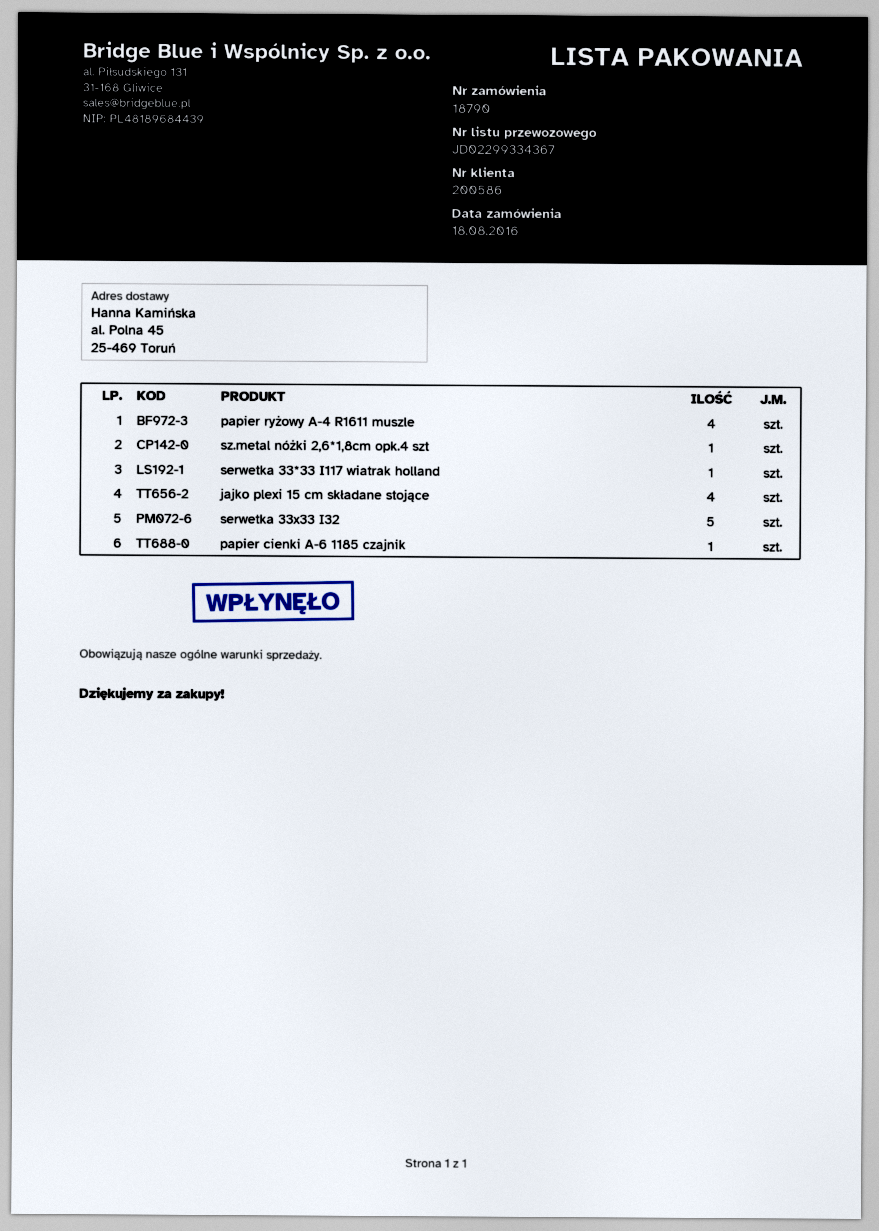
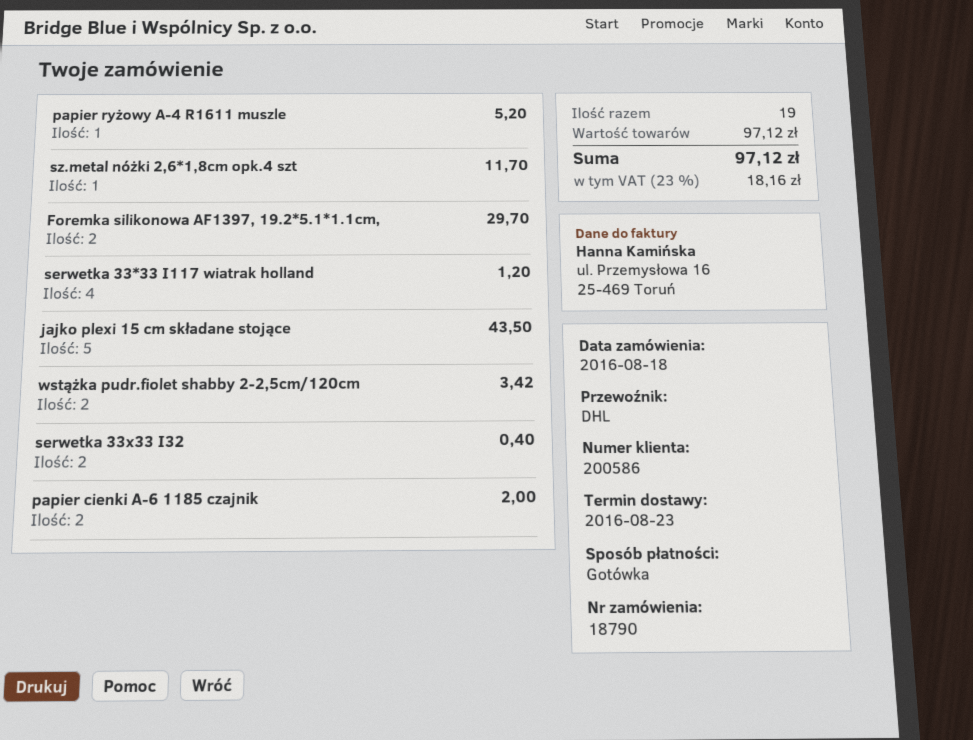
papier ryżowy A-4 R1611 muszle: 4 -> 1
serwetka 33*33 I117 wiatrak holland: 1 -> 4
jajko plexi 15 cm składane stojące: 4 -> 5
serwetka 33x33 I32: 5 -> 2
papier cienki A-6 1185 czajnik: 1 -> 2
Foremka silikonowa AF1397, 19.2*5.1*1.1cm,: none -> 2
wstążka pudr.fiolet shabby 2-2,5cm/120cm: none -> 2

